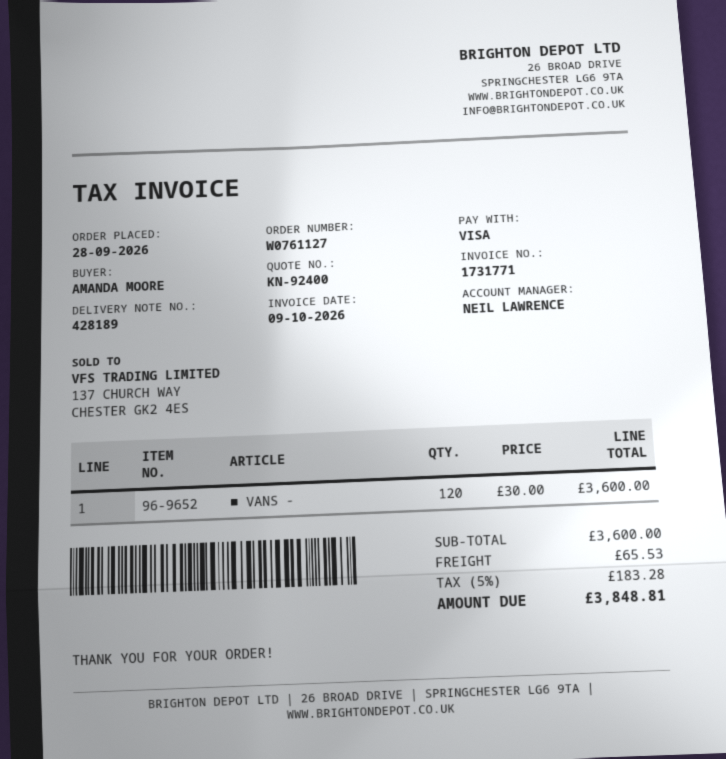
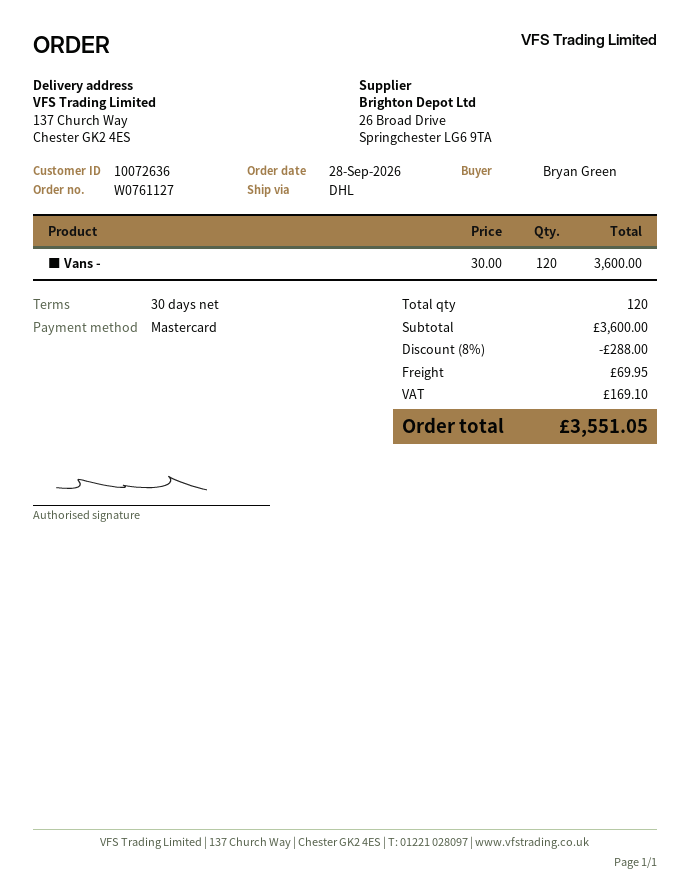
ordered by: AMANDA MOORE -> Bryan Green
payment method: Visa -> Mastercard
discount: none -> 8% = 288.00
shipping: 65.53 -> 69.95
tax: 183.28 -> 169.10
total: 3848.81 -> 3551.05

